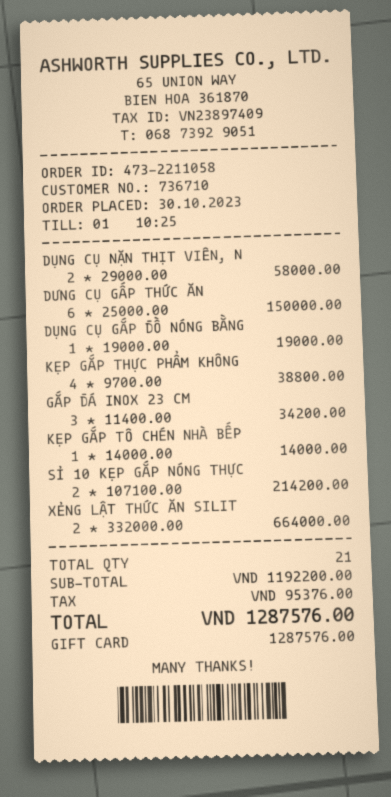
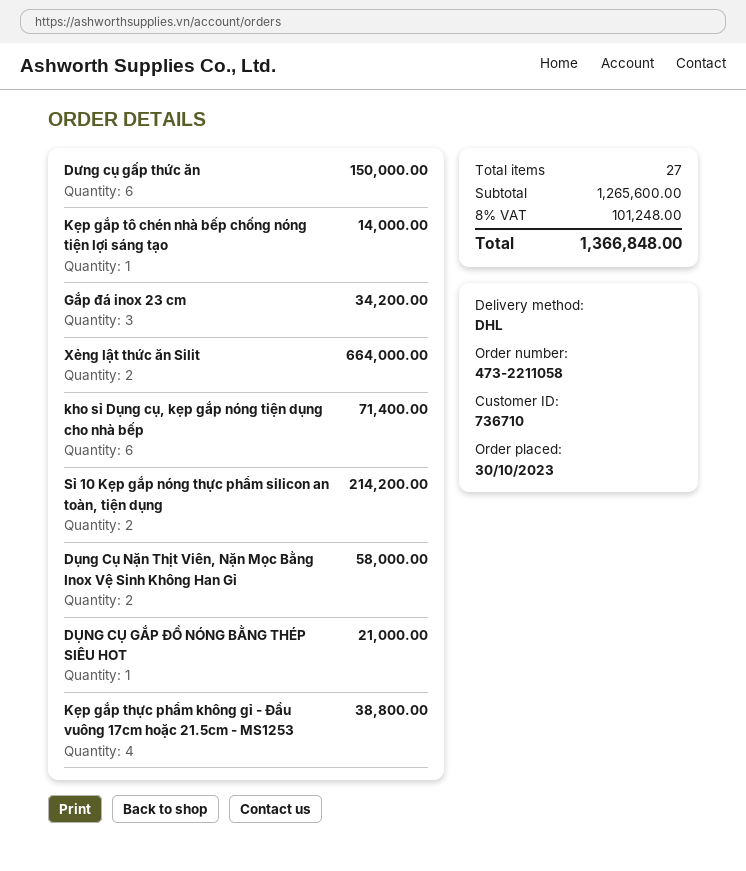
DỤNG CỤ GẮP ĐỒ NÓNG BẰNG: 1 for 19000.00 -> 1 for 21000.00
kho sỉ Dụng cụ, kẹp gắp nóng tiện dụng cho nhà bếp: none -> 6 for 71400.00
total quantity: 21 -> 27
subtotal: 1192200.00 -> 1265600.00
tax: 95376.00 -> 101248.00
total: 1287576.00 -> 1366848.00

